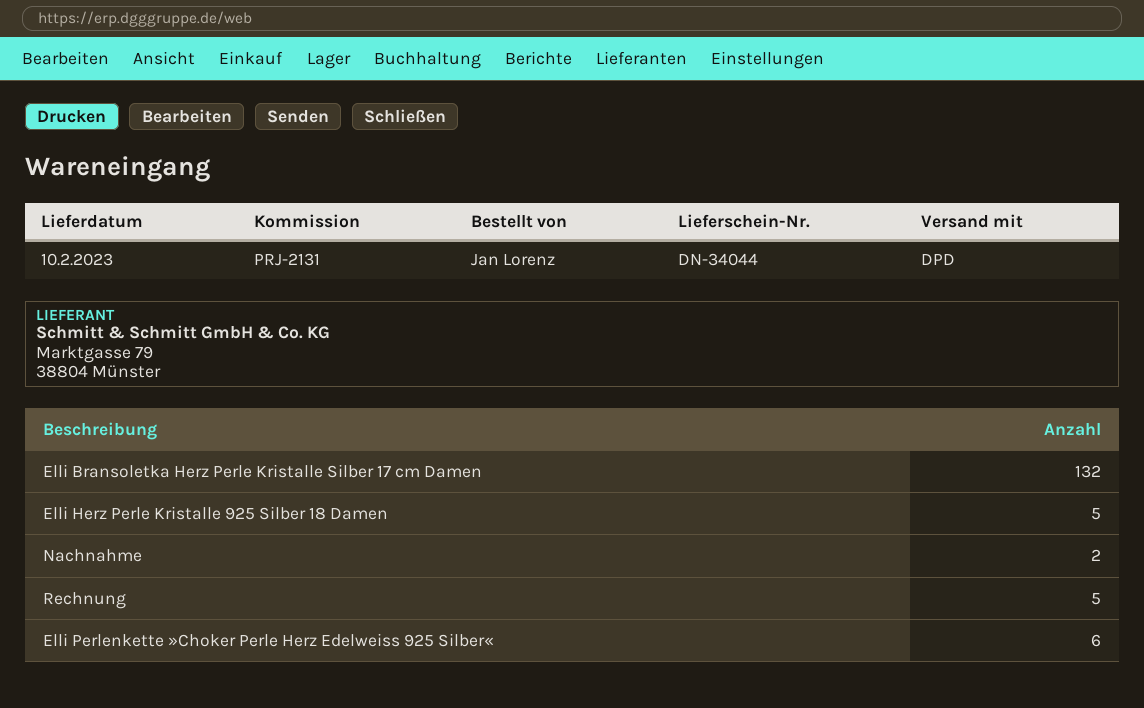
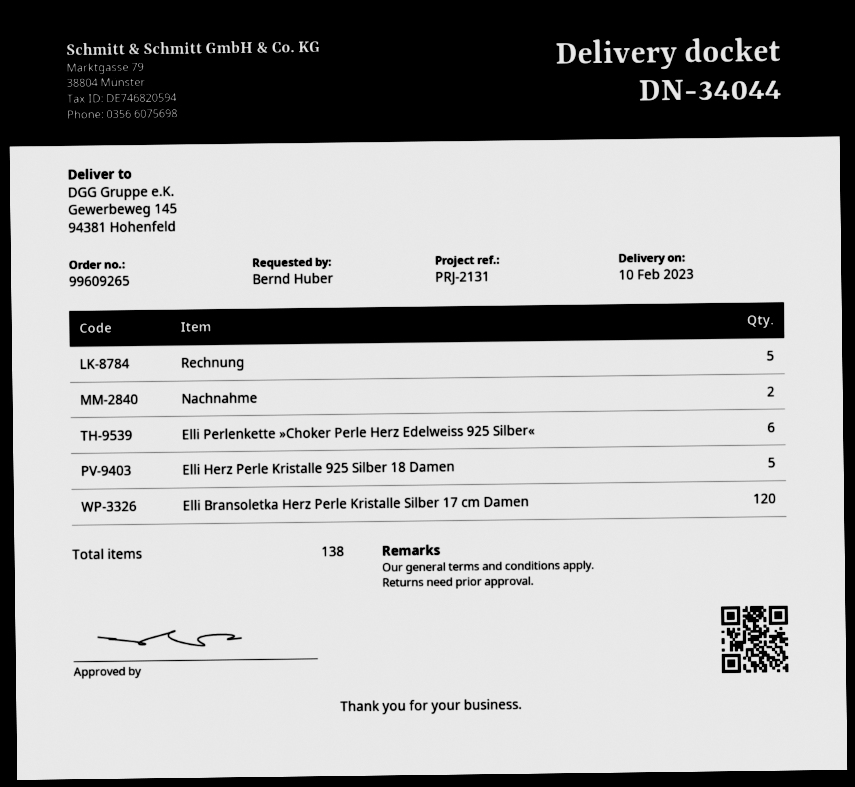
ordered by: Jan Lorenz -> Bernd Huber
Elli Bransoletka Herz Perle Kristalle Silber 17 cm Damen: 132 -> 120

